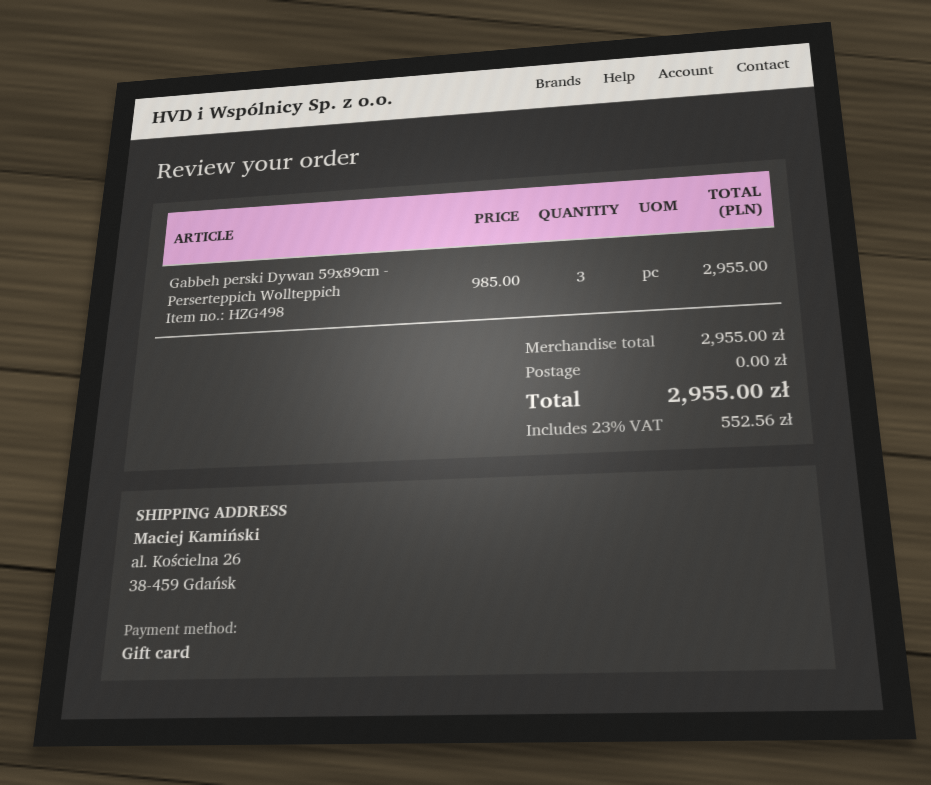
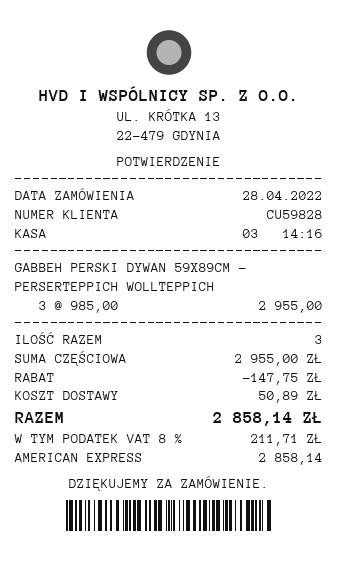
payment method: gift card -> American Express
discount: none -> 147.75
shipping: 0.00 -> 50.89
tax: 23% = 552.56 -> 8% = 211.71
total: 2955.00 -> 2858.14

